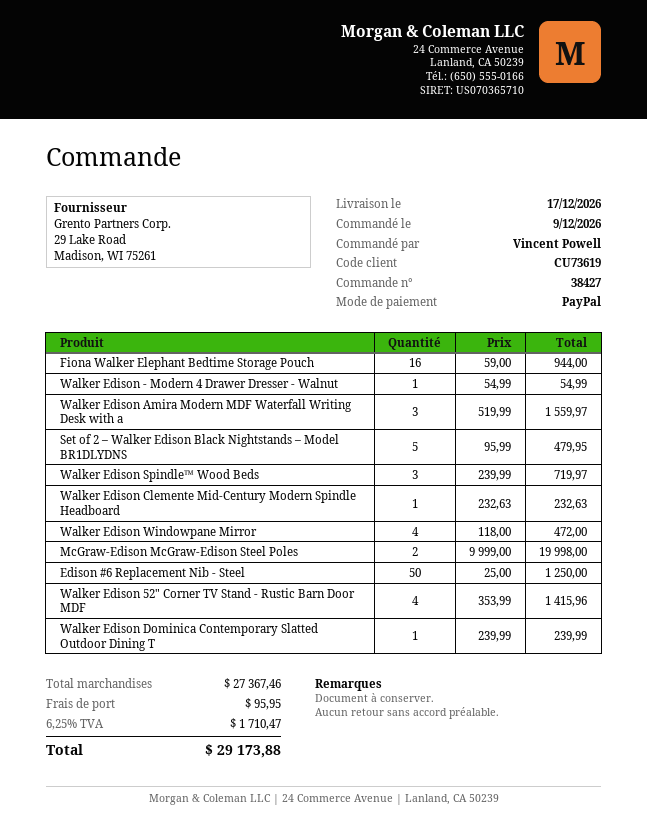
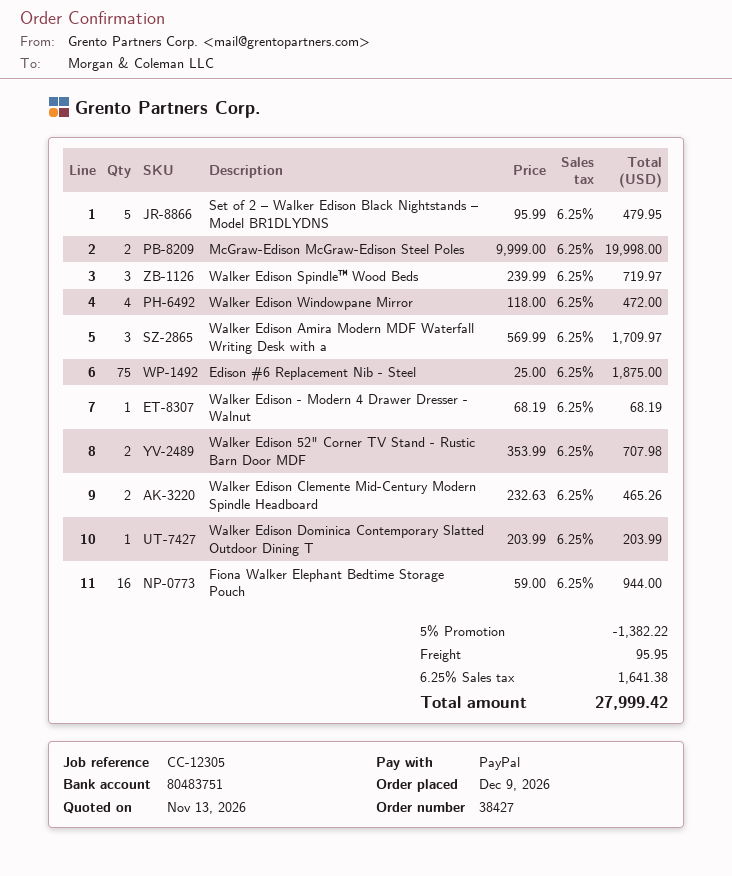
Walker Edison - Modern 4 Drawer Dresser - Walnut: 1 x 54.99 = 54.99 -> 1 x 68.19 = 68.19
Walker Edison Amira Modern MDF Waterfall Writing Desk with a: 3 x 519.99 = 1559.97 -> 3 x 569.99 = 1709.97
Walker Edison Clemente Mid-Century Modern Spindle Headboard: 1 x 232.63 = 232.63 -> 2 x 232.63 = 465.26
Edison #6 Replacement Nib - Steel: 50 x 25.00 = 1250.00 -> 75 x 25.00 = 1875.00
Walker Edison 52" Corner TV Stand - Rustic Barn Door MDF: 4 x 353.99 = 1415.96 -> 2 x 353.99 = 707.98
Walker Edison Dominica Contemporary Slatted Outdoor Dining T: 1 x 239.99 = 239.99 -> 1 x 203.99 = 203.99
discount: none -> 5% = 1382.22
tax: 6.25% = 1710.47 -> 6.25% = 1641.38
total: 29173.88 -> 27999.42

